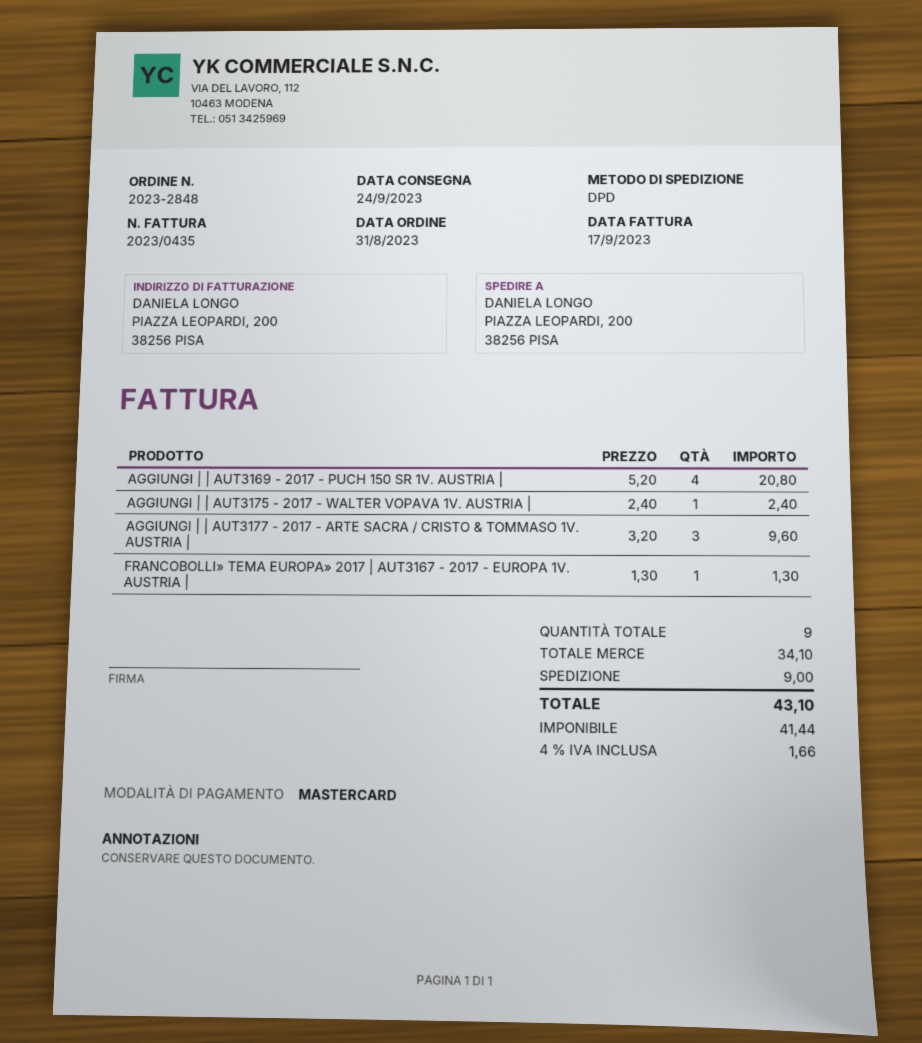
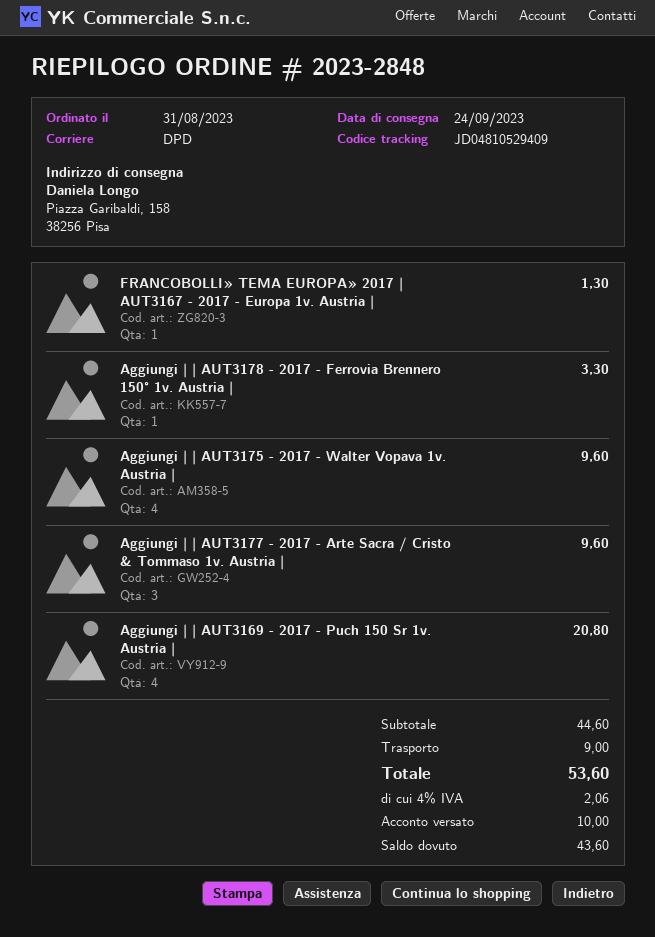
ship to: PIAZZA LEOPARDI, 200, 38256 PISA -> Piazza Garibaldi, 158, 38256 Pisa
AGGIUNGI | | AUT3175 - 2017 - WALTER VOPAVA 1V. AUSTRIA |: 1 for 2.40 -> 4 for 9.60
Aggiungi | | AUT3178 - 2017 - Ferrovia Brennero 150° 1v. Austria |: none -> 1 for 3.30
subtotal: 34.10 -> 44.60
tax: 4% = 1.66 -> 4% = 2.06
total: 43.10 -> 53.60

